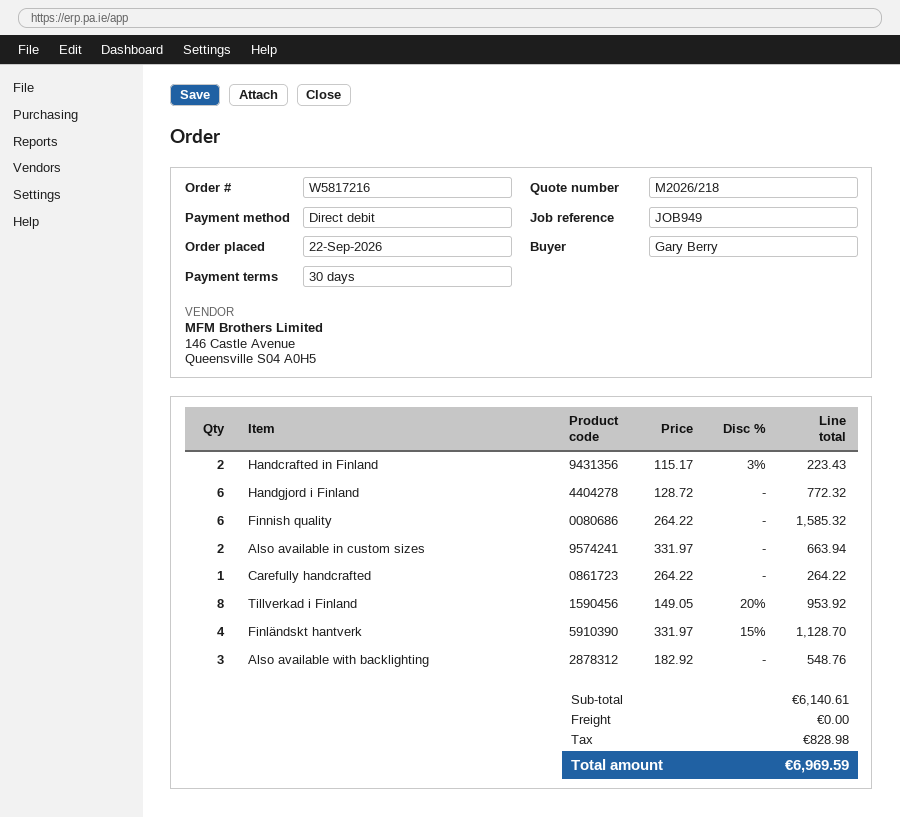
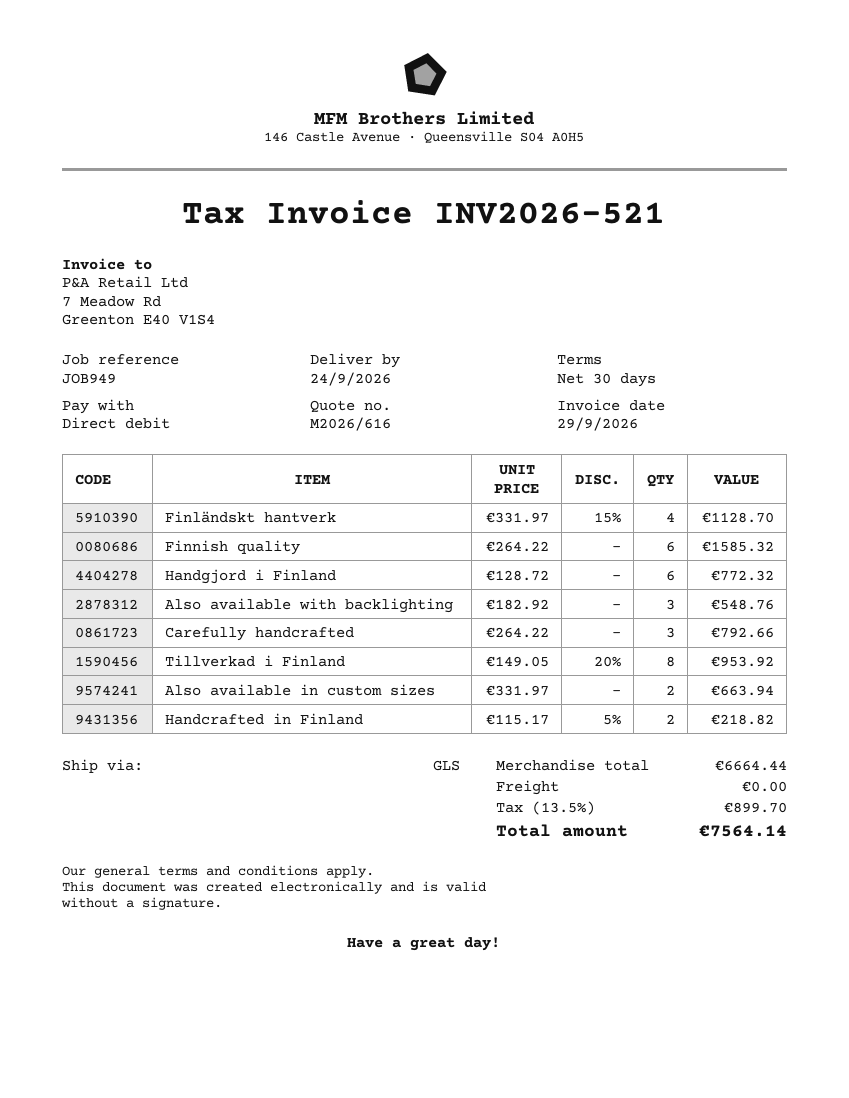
quote number: M2026/218 -> M2026/616
Handcrafted in Finland: 2 x 115.17 - 3% = 223.43 -> 2 x 115.17 - 5% = 218.82
Carefully handcrafted: 1 x 264.22 = 264.22 -> 3 x 264.22 = 792.66
subtotal: 6140.61 -> 6664.44
tax: 828.98 -> 899.70
total: 6969.59 -> 7564.14

